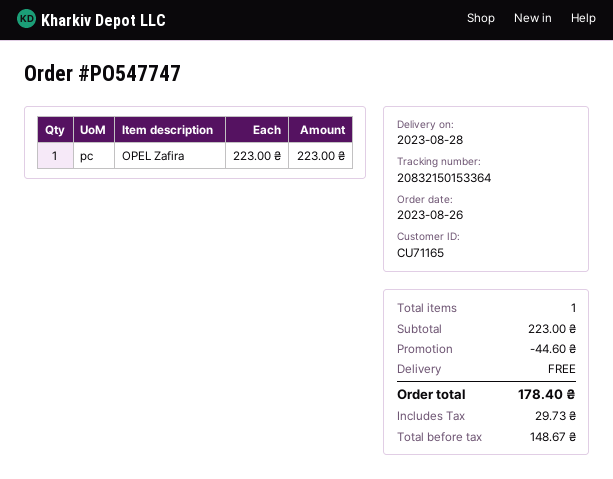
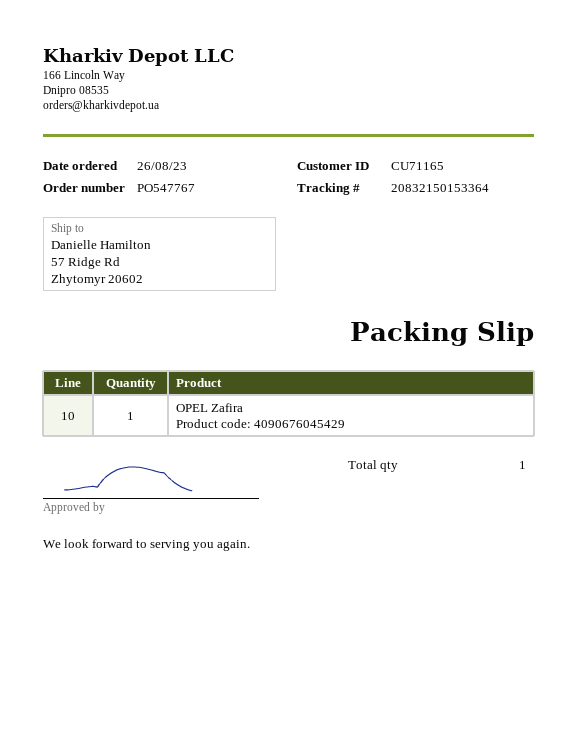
order number: PO547747 -> PO547767

